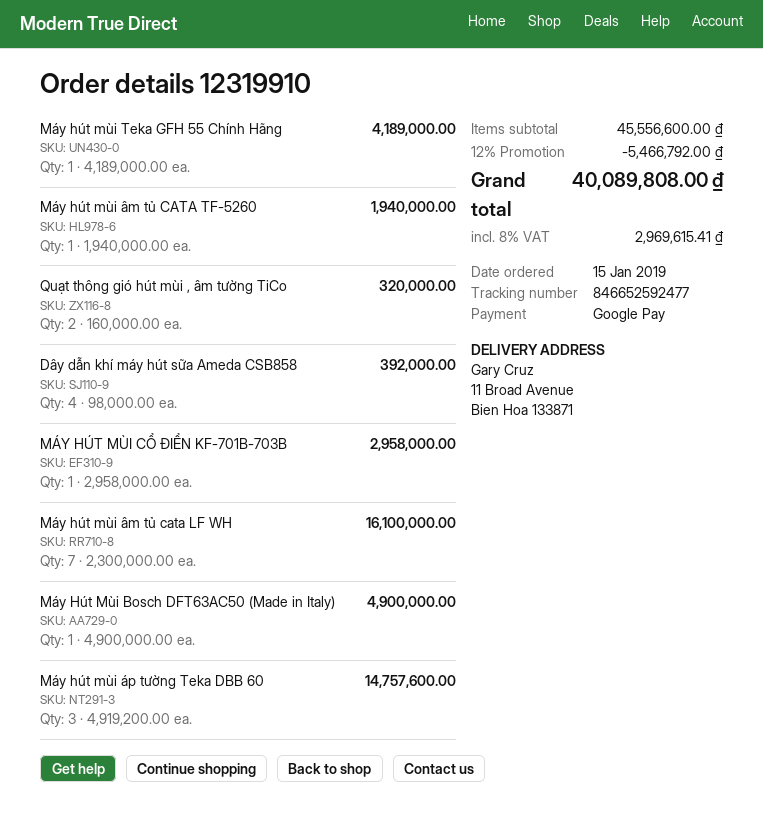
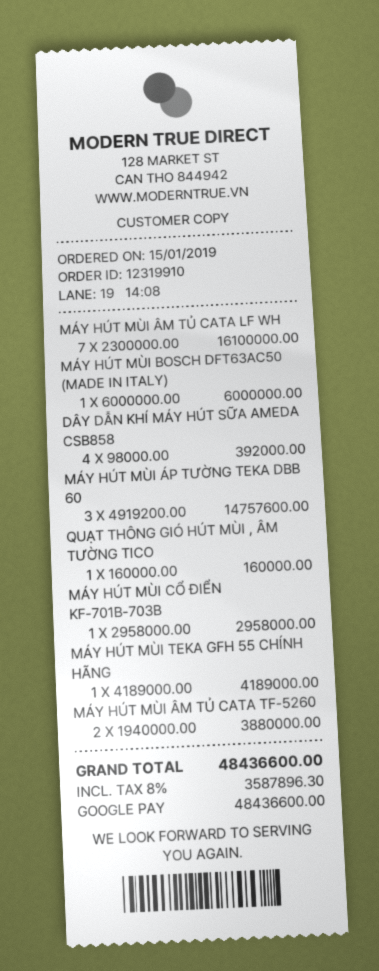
Máy hút mùi âm tủ CATA TF-5260: 1 x 1940000.00 = 1940000.00 -> 2 x 1940000.00 = 3880000.00
Quạt thông gió hút mùi , âm tường TiCo: 2 x 160000.00 = 320000.00 -> 1 x 160000.00 = 160000.00
Máy Hút Mùi Bosch DFT63AC50 (Made in Italy): 1 x 4900000.00 = 4900000.00 -> 1 x 6000000.00 = 6000000.00
discount: 12% = 5466792.00 -> none
tax: 8% = 2969615.41 -> 8% = 3587896.30
total: 40089808.00 -> 48436600.00

